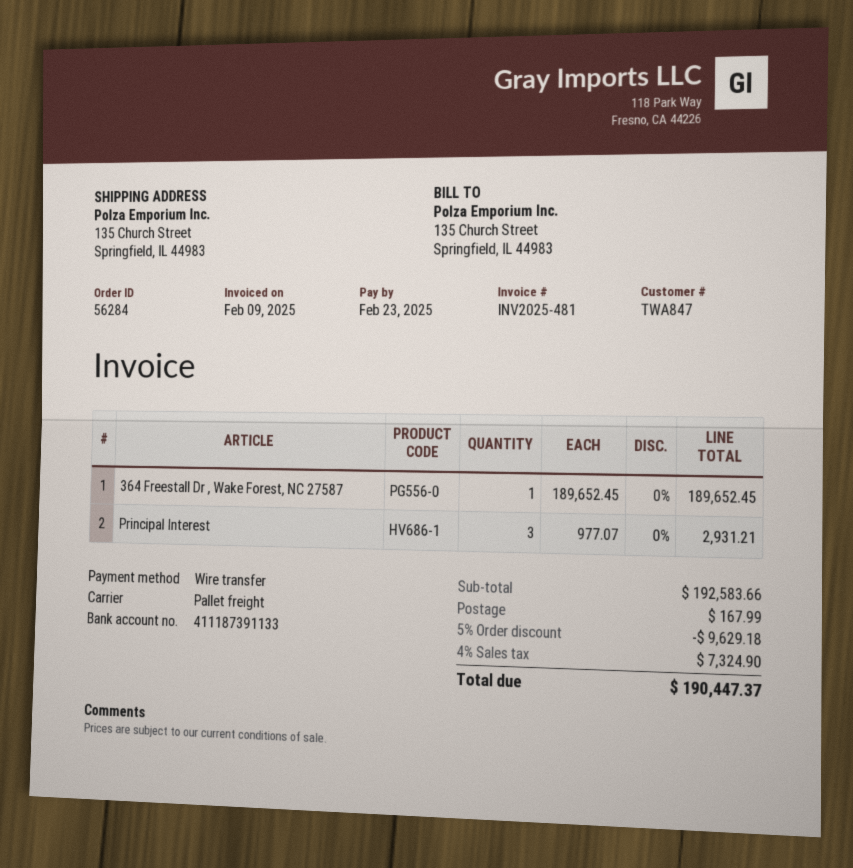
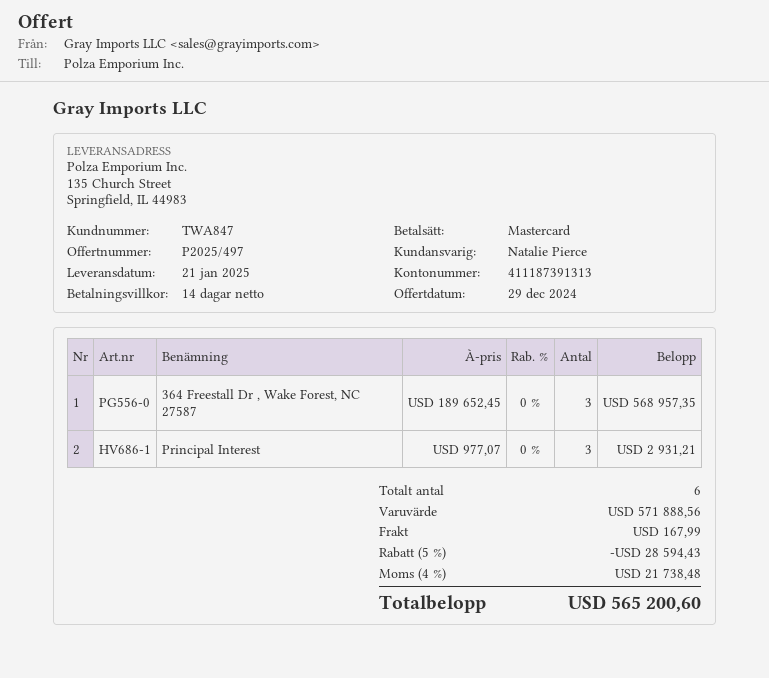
payment method: bank transfer -> Mastercard
bank account: 411187391133 -> 411187391313
364 Freestall Dr , Wake Forest, NC 27587: 1 x 189652.45 = 189652.45 -> 3 x 189652.45 = 568957.35
subtotal: 192583.66 -> 571888.56
discount: 5% = 9629.18 -> 5% = 28594.43
tax: 4% = 7324.90 -> 4% = 21738.48
total: 190447.37 -> 565200.60

